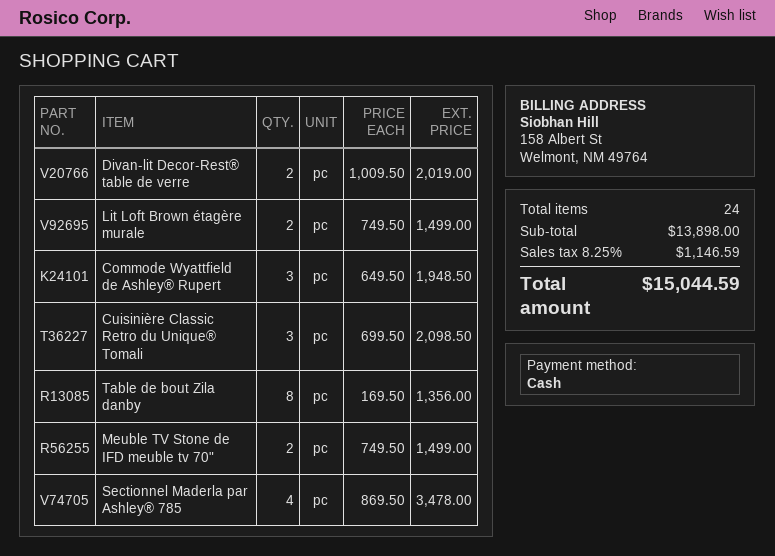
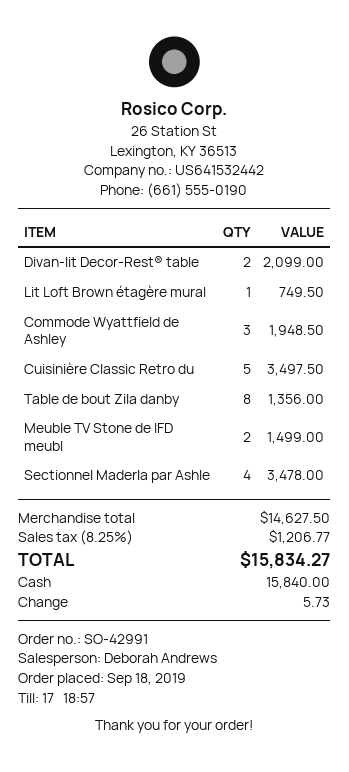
Divan-lit Decor-Rest® table de verre: 2 for 2019.00 -> 2 for 2099.00
Lit Loft Brown étagère murale: 2 for 1499.00 -> 1 for 749.50
Cuisinière Classic Retro du Unique® Tomali: 3 for 2098.50 -> 5 for 3497.50
subtotal: 13898.00 -> 14627.50
tax: 8.25% = 1146.59 -> 8.25% = 1206.77
total: 15044.59 -> 15834.27

